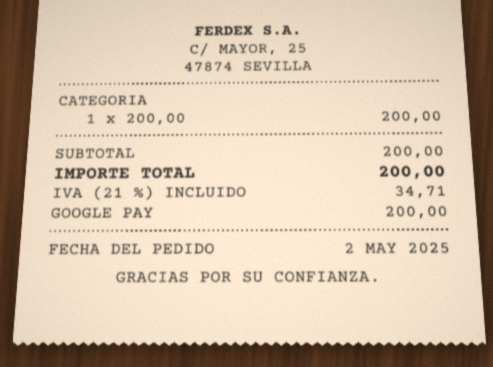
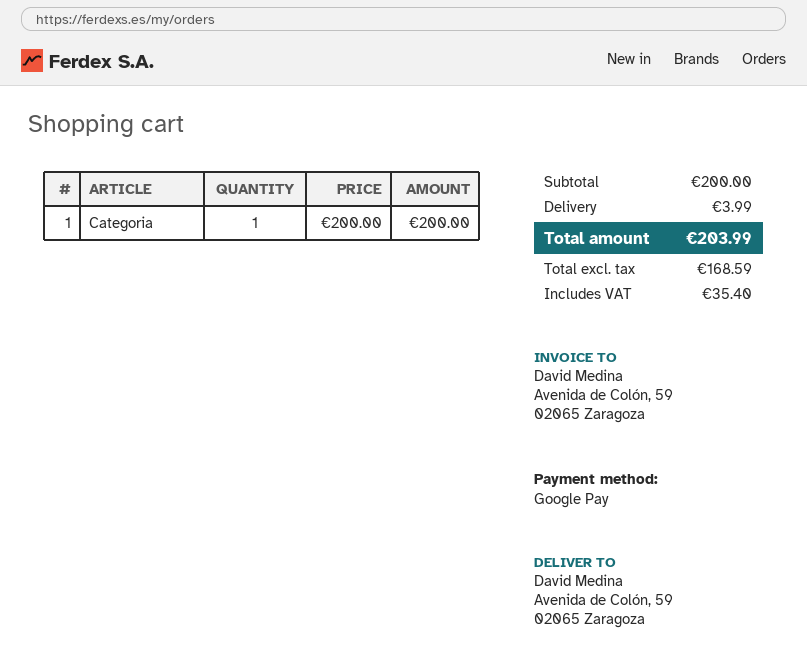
shipping: none -> 3.99
tax: 34.71 -> 35.40
total: 200.00 -> 203.99

